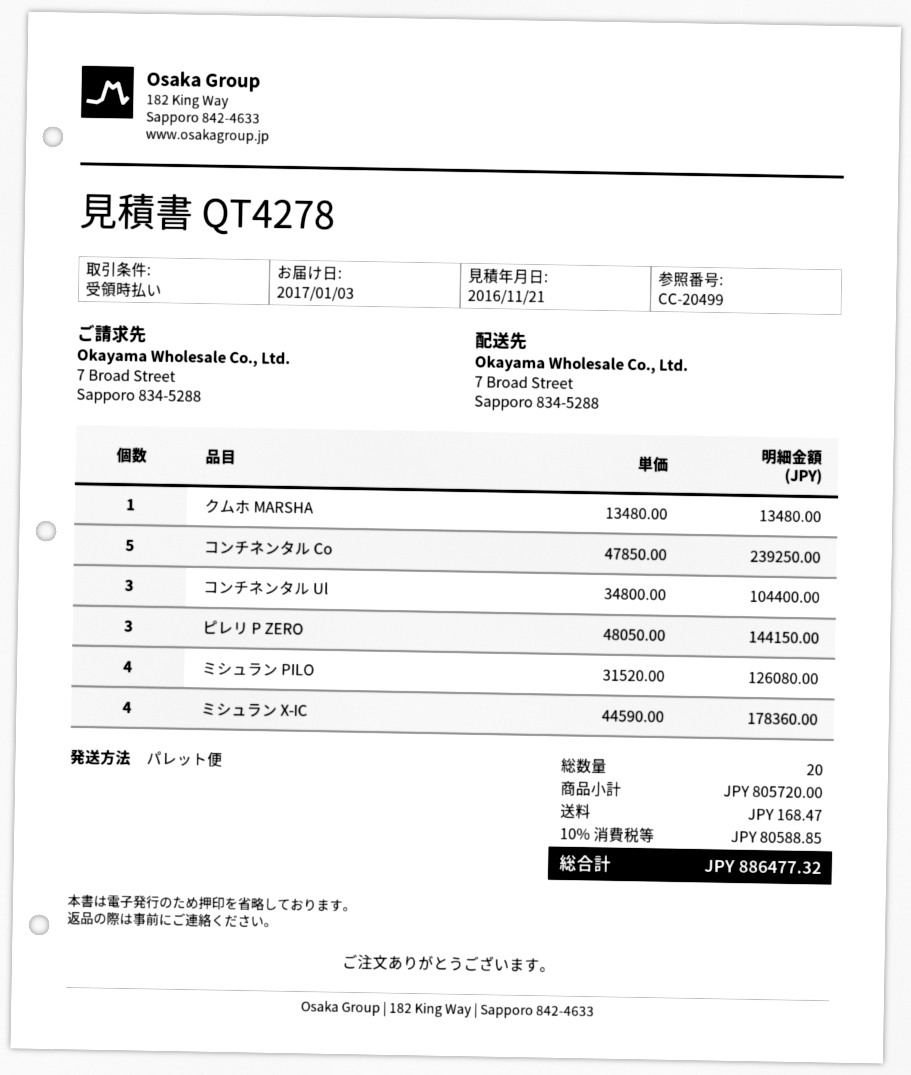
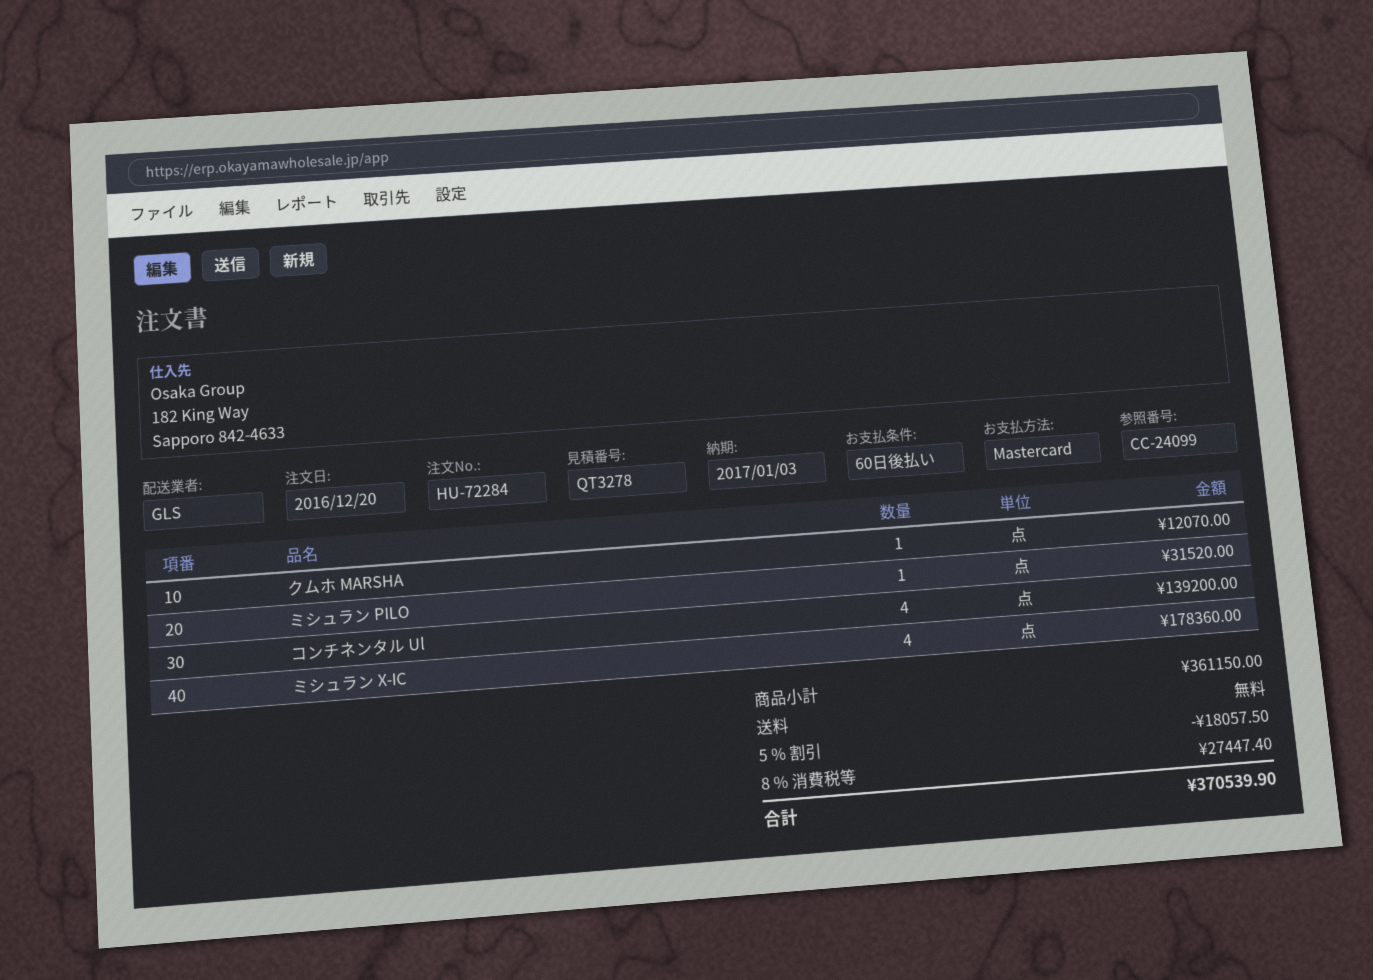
quote number: QT4278 -> QT3278
payment terms: on receipt -> 60 days
reference: CC-20499 -> CC-24099
shipping method: pallet freight -> GLS
クムホ MARSHA: 1 for 13480.00 -> 1 for 12070.00
コンチネンタル Co: 5 for 239250.00 -> none
コンチネンタル Ul: 3 for 104400.00 -> 4 for 139200.00
ピレリ P ZERO: 3 for 144150.00 -> none
ミシュラン PILO: 4 for 126080.00 -> 1 for 31520.00
subtotal: 805720.00 -> 361150.00
discount: none -> 5% = 18057.50
shipping: 168.47 -> 0.00
tax: 10% = 80588.85 -> 8% = 27447.40
total: 886477.32 -> 370539.90

